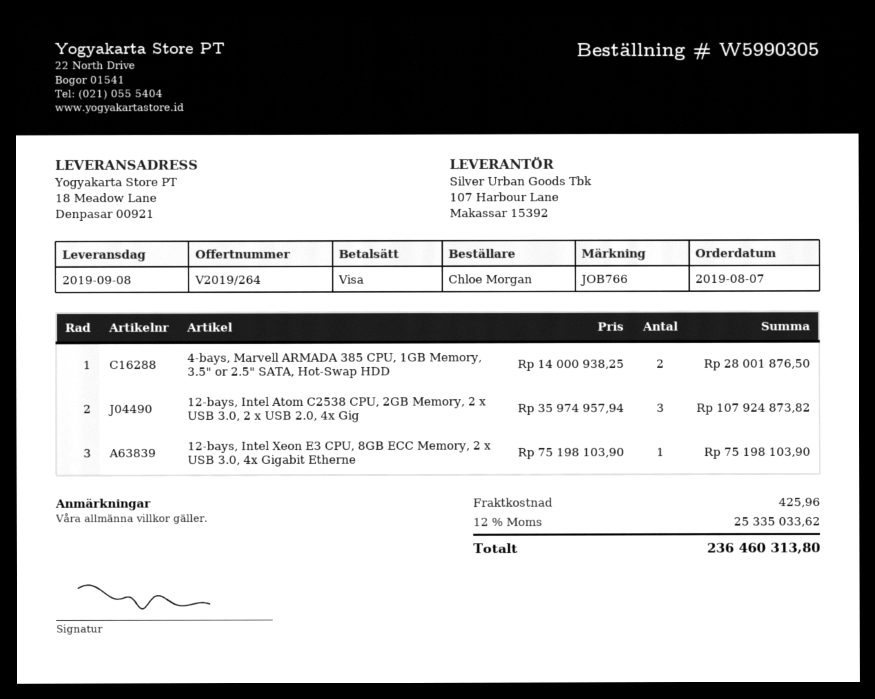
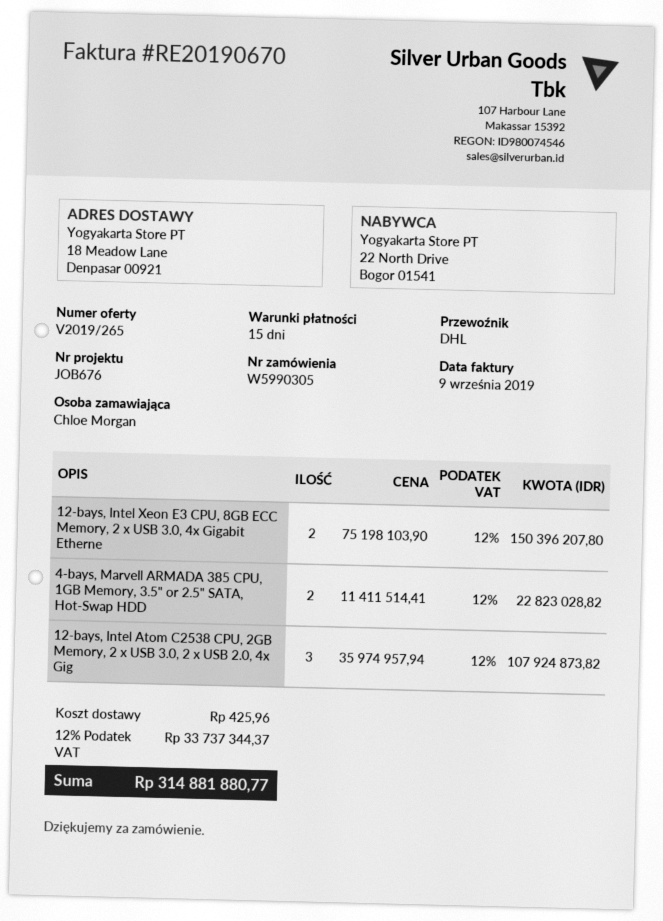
quote number: V2019/264 -> V2019/265
reference: JOB766 -> JOB676
4-bays, Marvell ARMADA 385 CPU, 1GB Memory, 3.5" or 2.5" SATA, Hot-Swap HDD: 2 x 14000938.25 = 28001876.50 -> 2 x 11411514.41 = 22823028.82
12-bays, Intel Xeon E3 CPU, 8GB ECC Memory, 2 x USB 3.0, 4x Gigabit Etherne: 1 x 75198103.90 = 75198103.90 -> 2 x 75198103.90 = 150396207.80
tax: 12% = 25335033.62 -> 12% = 33737344.37
total: 236460313.80 -> 314881880.77

